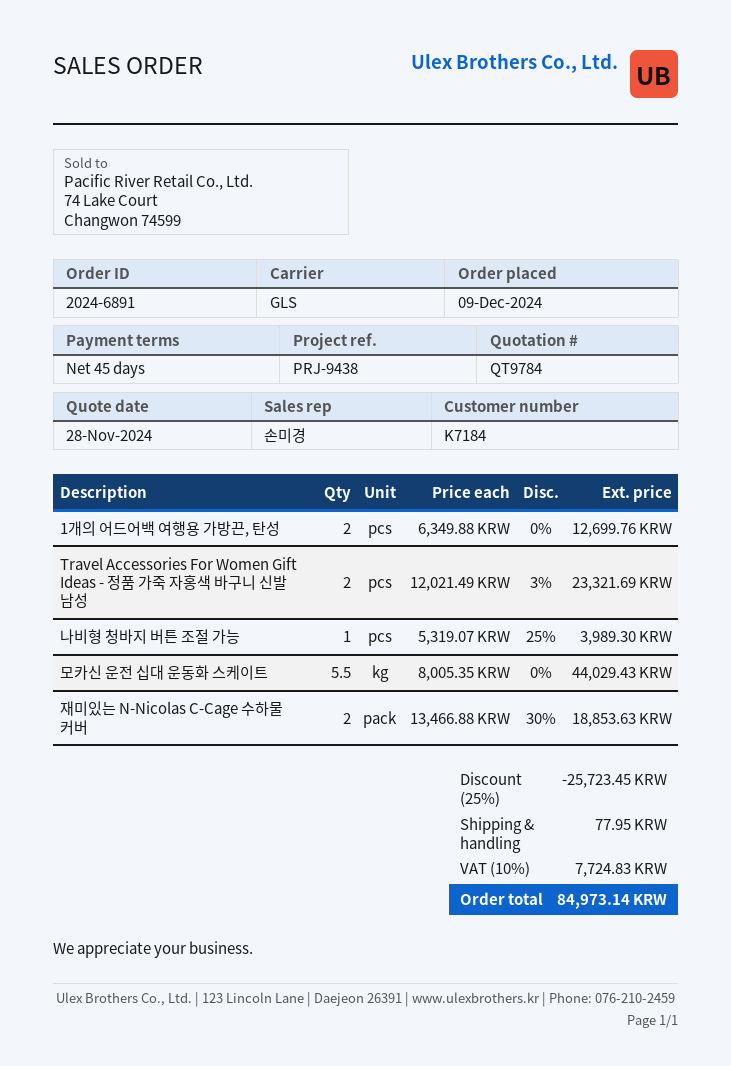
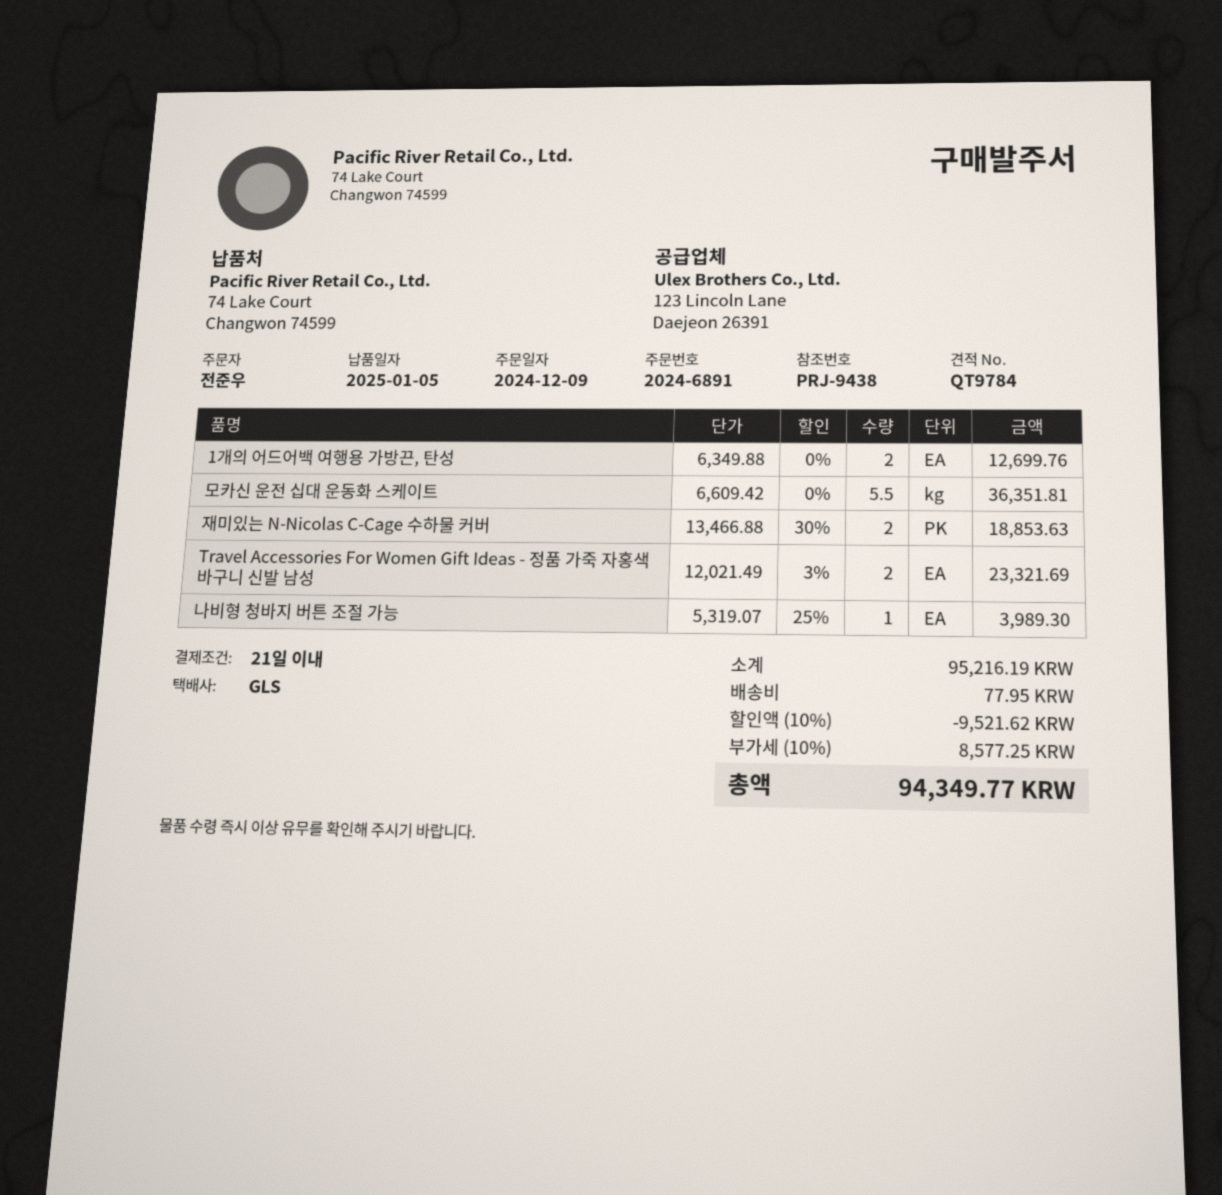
payment terms: 45 days -> 21 days
모카신 운전 십대 운동화 스케이트: 5.5 x 8005.35 = 44029.43 -> 5.5 x 6609.42 = 36351.81
discount: 25% = 25723.45 -> 10% = 9521.62
tax: 10% = 7724.83 -> 10% = 8577.25
total: 84973.14 -> 94349.77

